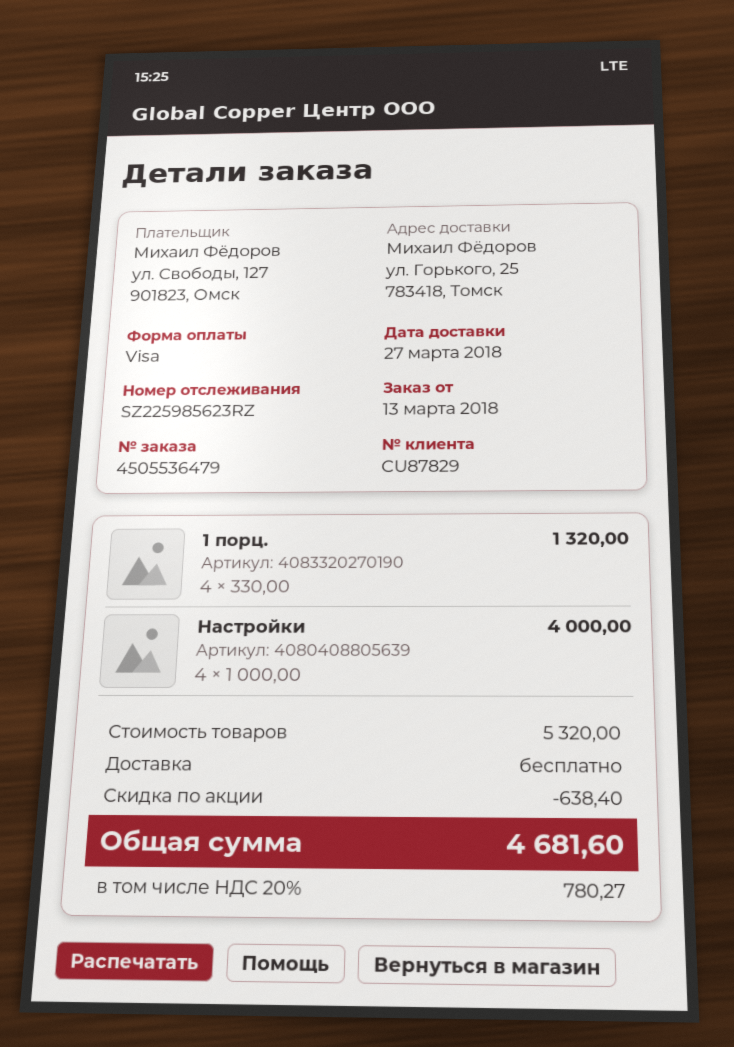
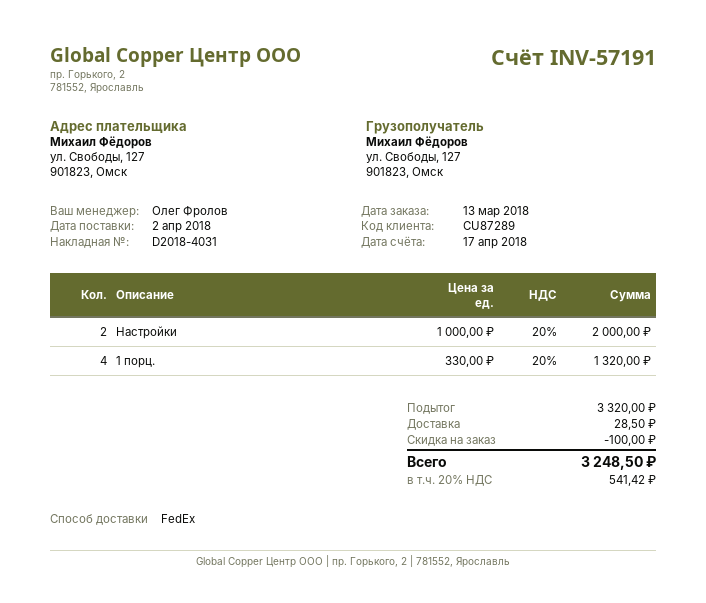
delivery date: 2018-03-27 -> 2018-04-02
customer number: CU87829 -> CU87289
ship to: ул. Горького, 25, 783418, Томск -> ул. Свободы, 127, 901823, Омск
Настройки: 4 x 1000.00 = 4000.00 -> 2 x 1000.00 = 2000.00
subtotal: 5320.00 -> 3320.00
discount: 638.40 -> 100.00
shipping: 0.00 -> 28.50
tax: 20% = 780.27 -> 20% = 541.42
total: 4681.60 -> 3248.50

